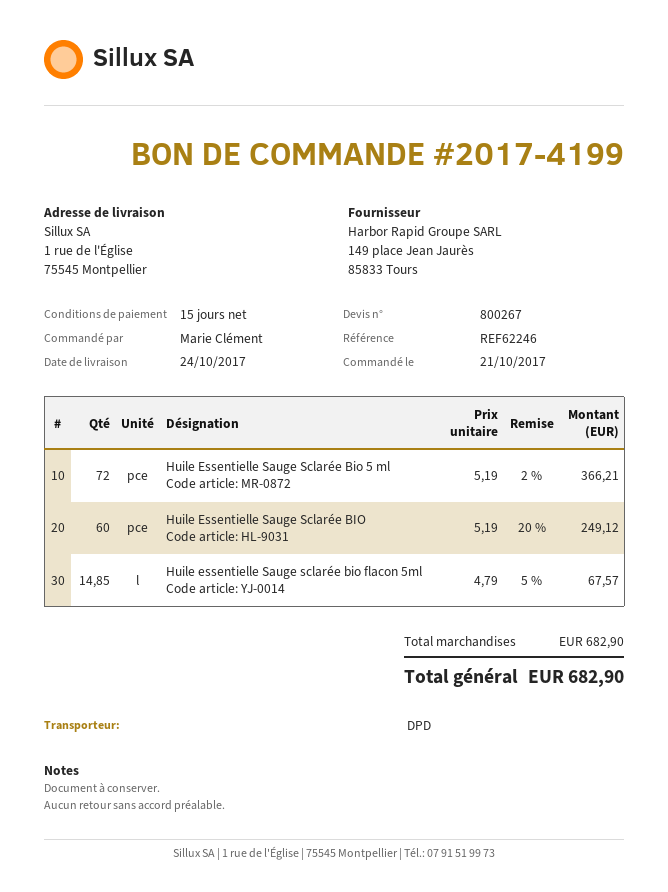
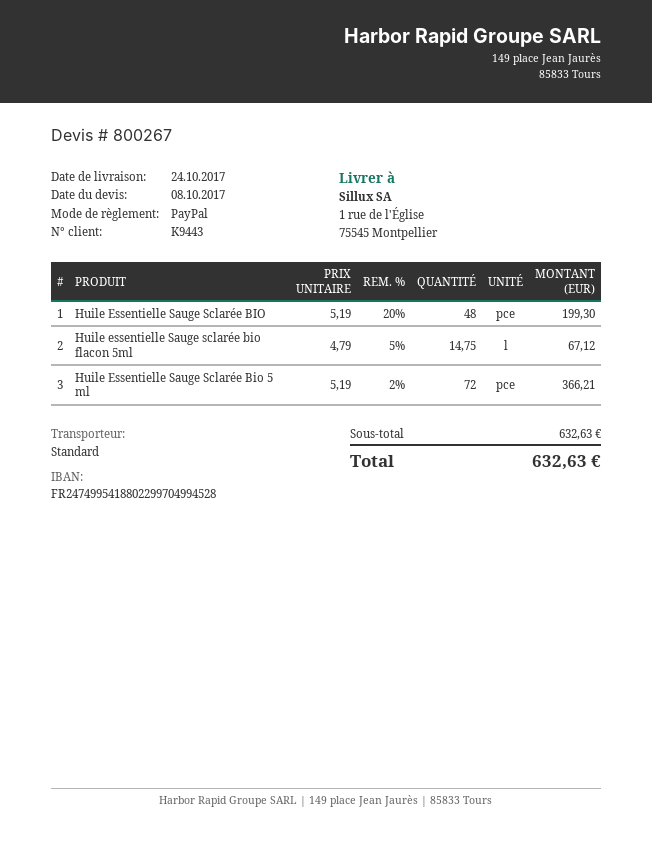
shipping method: DPD -> standard
Huile Essentielle Sauge Sclarée BIO: 60 x 5.19 - 20% = 249.12 -> 48 x 5.19 - 20% = 199.30
Huile essentielle Sauge sclarée bio flacon 5ml: 14.85 x 4.79 - 5% = 67.57 -> 14.75 x 4.79 - 5% = 67.12
subtotal: 682.90 -> 632.63
total: 682.90 -> 632.63

